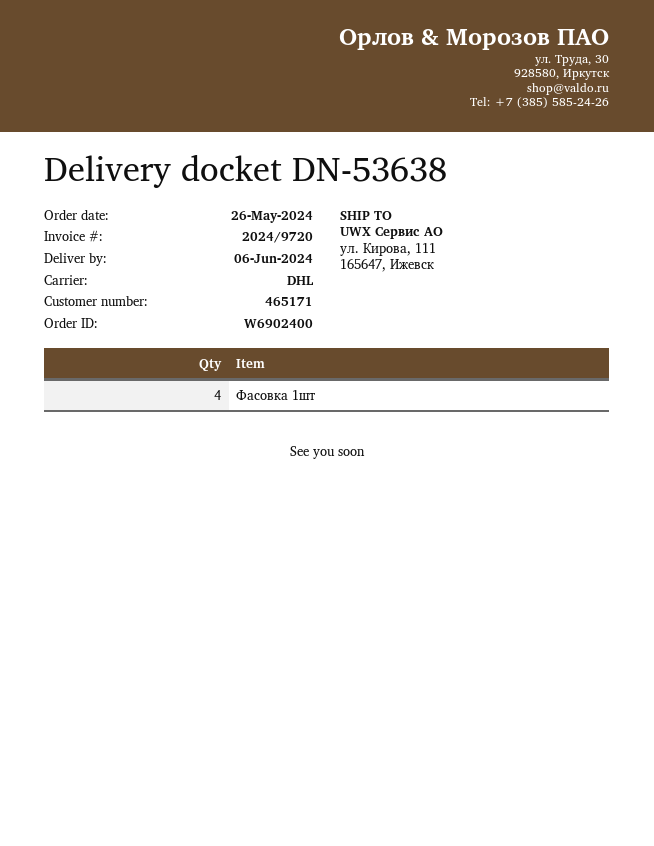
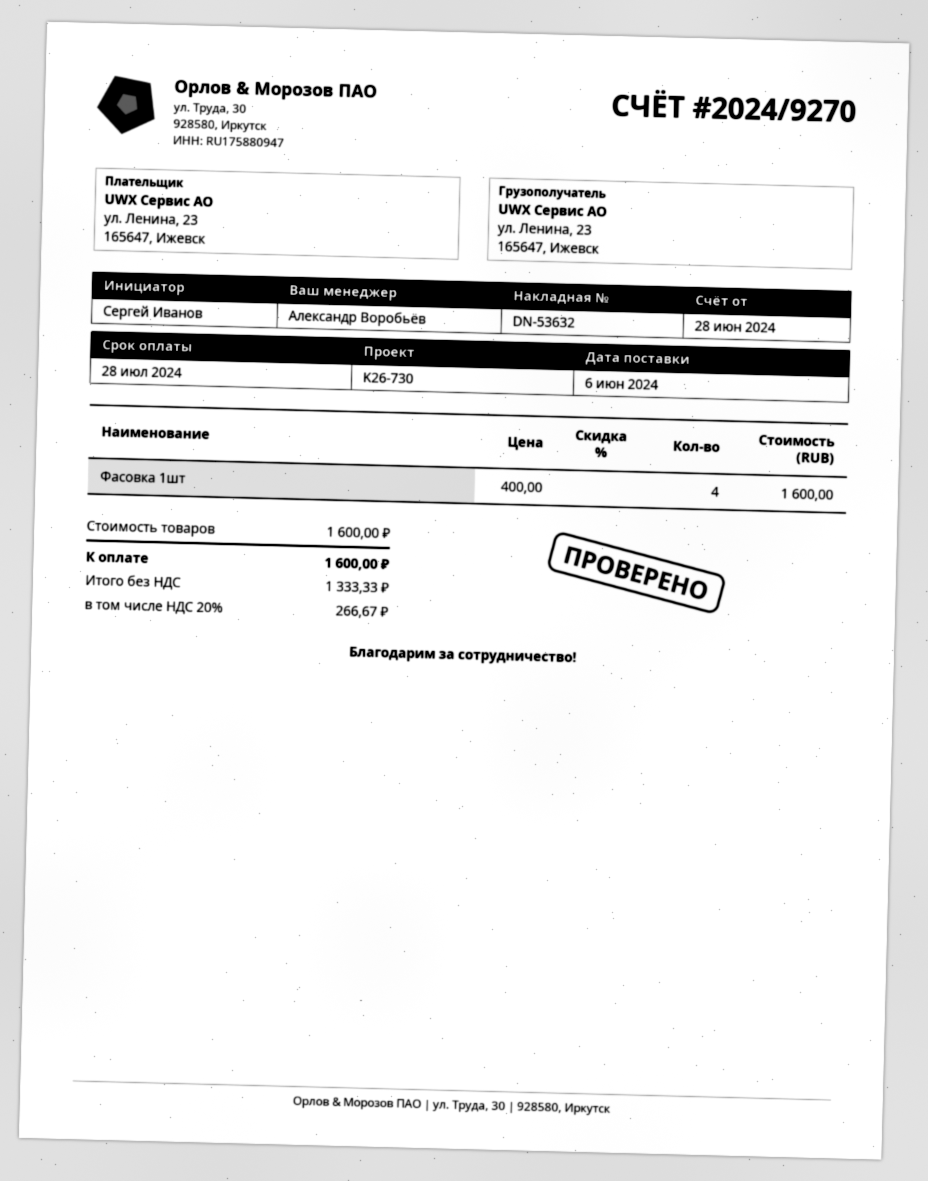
delivery note number: DN-53638 -> DN-53632
invoice number: 2024/9720 -> 2024/9270
ship to: ул. Кирова, 111, 165647, Ижевск -> ул. Ленина, 23, 165647, Ижевск

